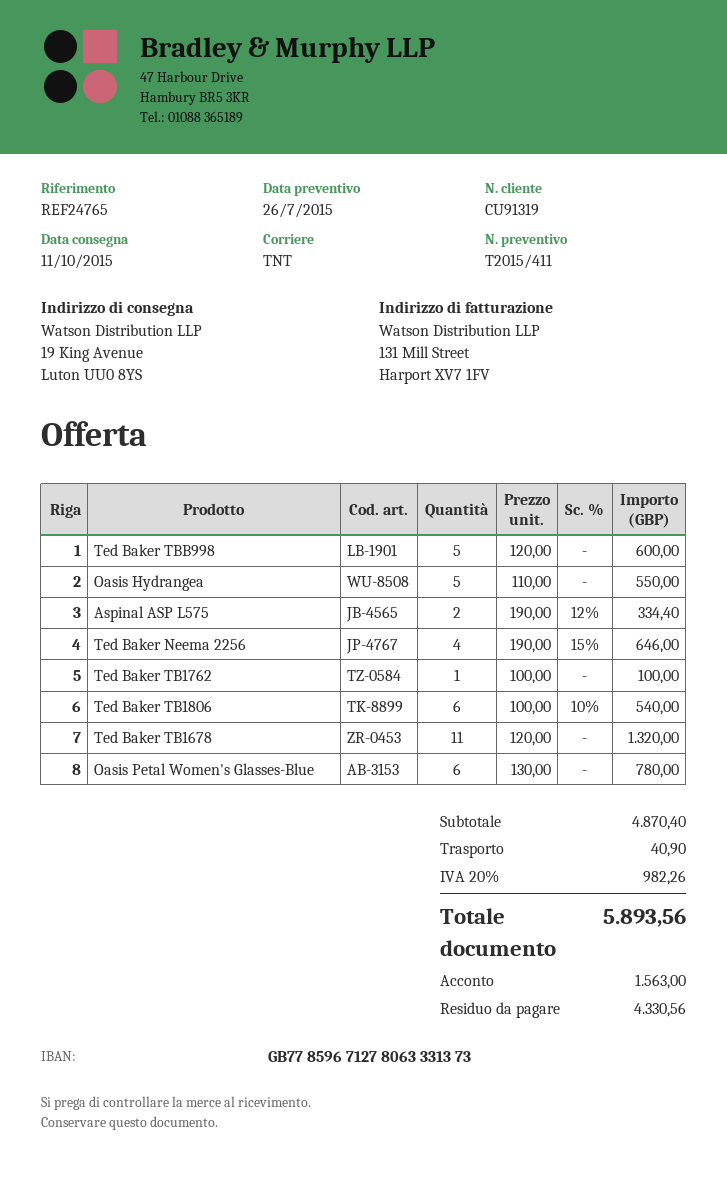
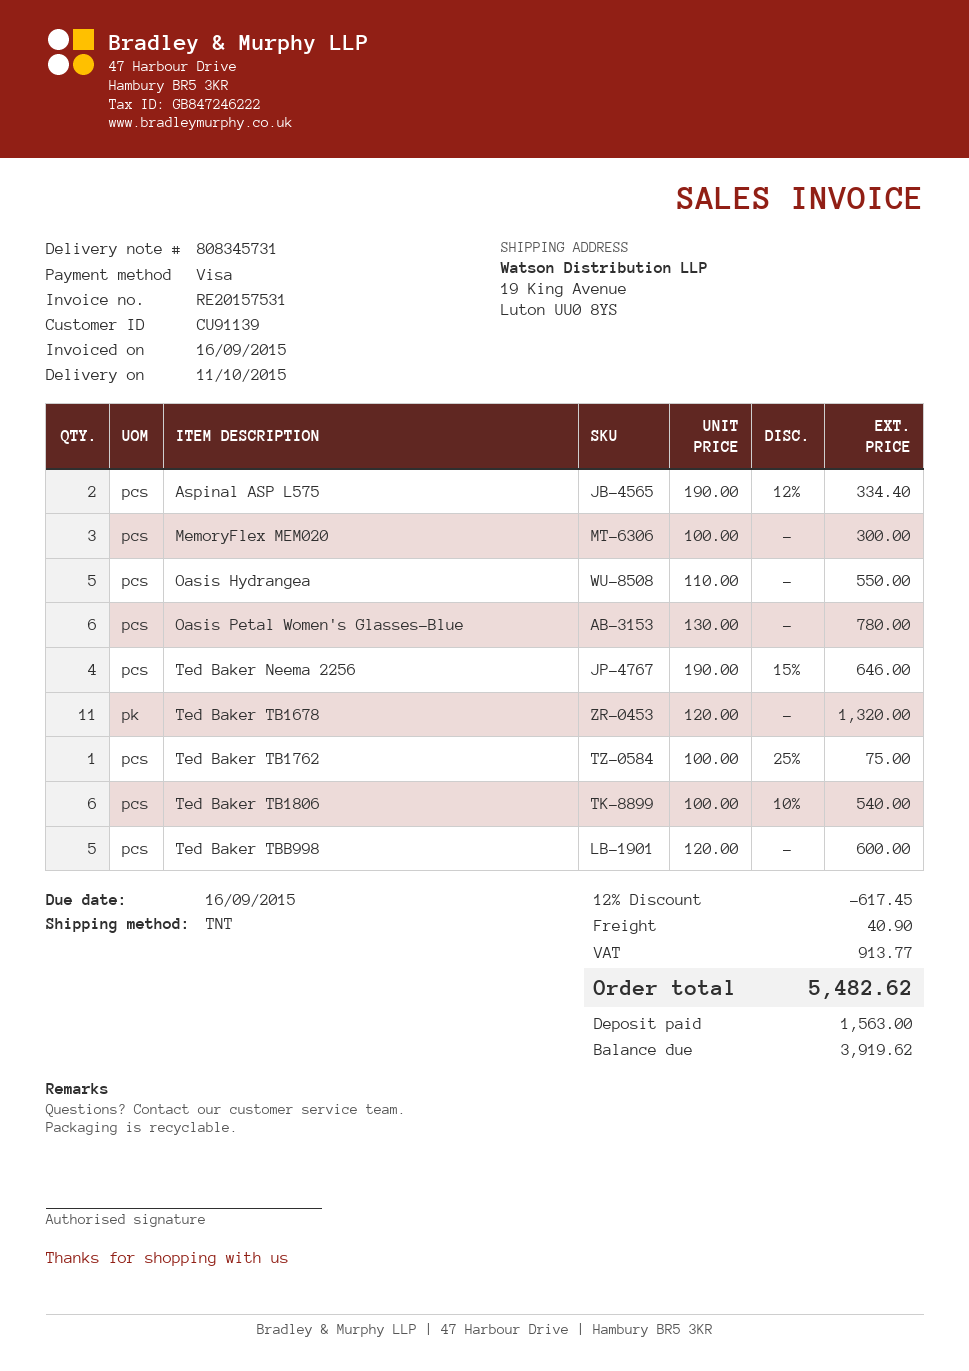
customer number: CU91319 -> CU91139
Ted Baker TB1762: 1 x 100.00 = 100.00 -> 1 x 100.00 - 25% = 75.00
MemoryFlex MEM020: none -> 3 x 100.00 = 300.00
discount: none -> 12% = 617.45
tax: 982.26 -> 913.77
total: 5893.56 -> 5482.62
balance: 4330.56 -> 3919.62

